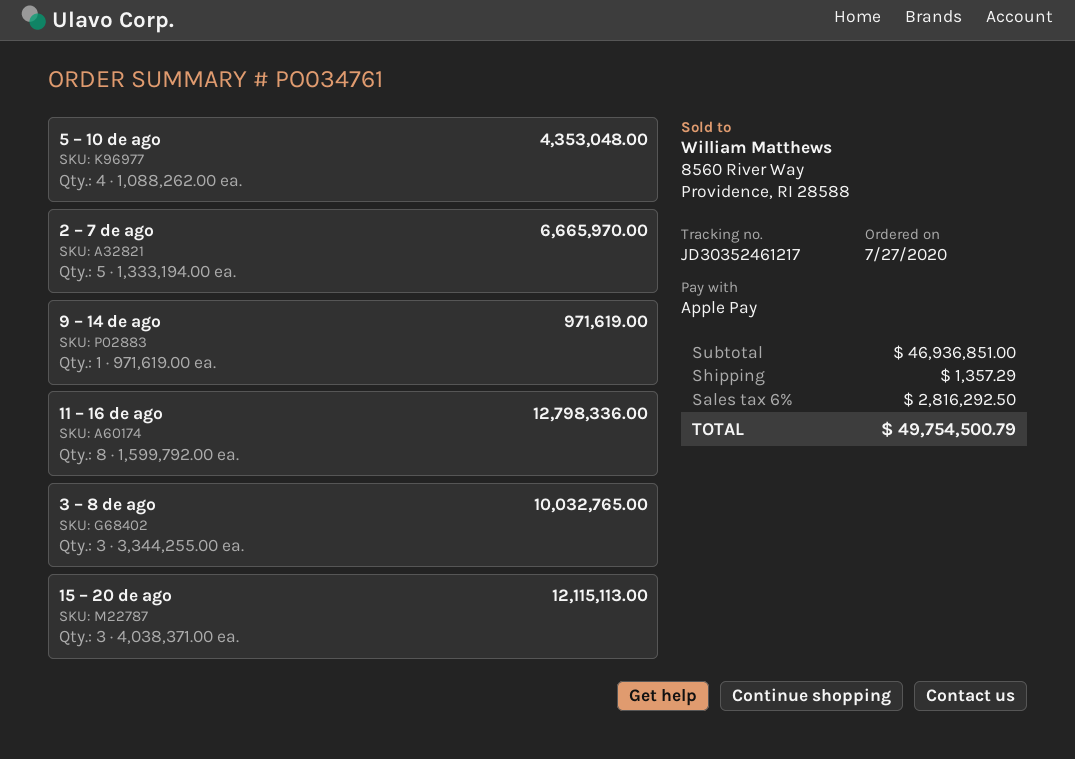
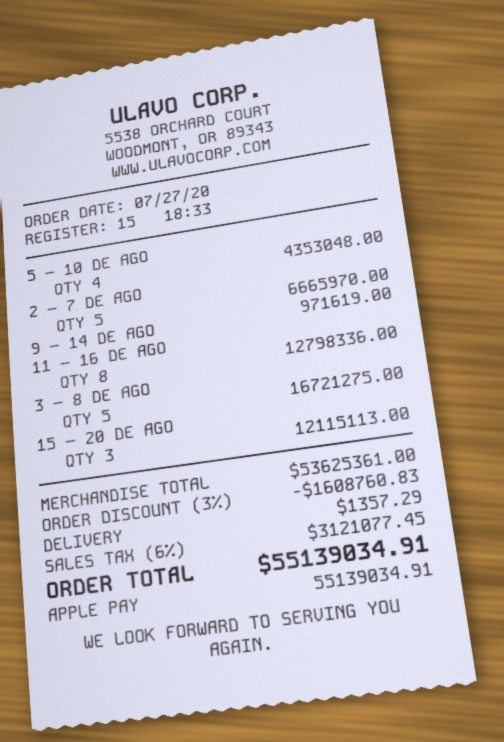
3 – 8 de ago: 3 for 10032765.00 -> 5 for 16721275.00
subtotal: 46936851.00 -> 53625361.00
discount: none -> 3% = 1608760.83
tax: 6% = 2816292.50 -> 6% = 3121077.45
total: 49754500.79 -> 55139034.91

